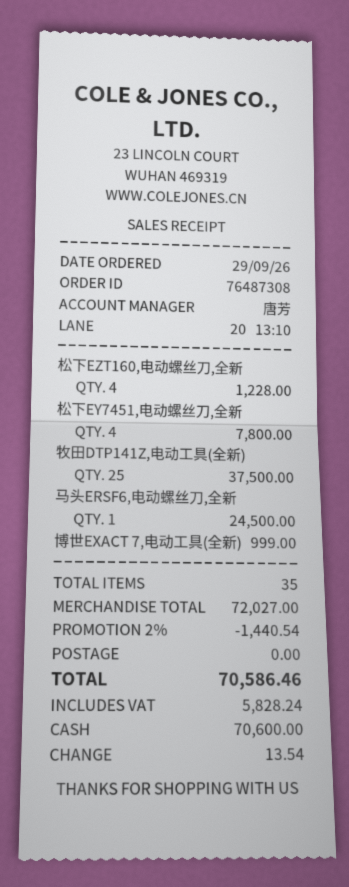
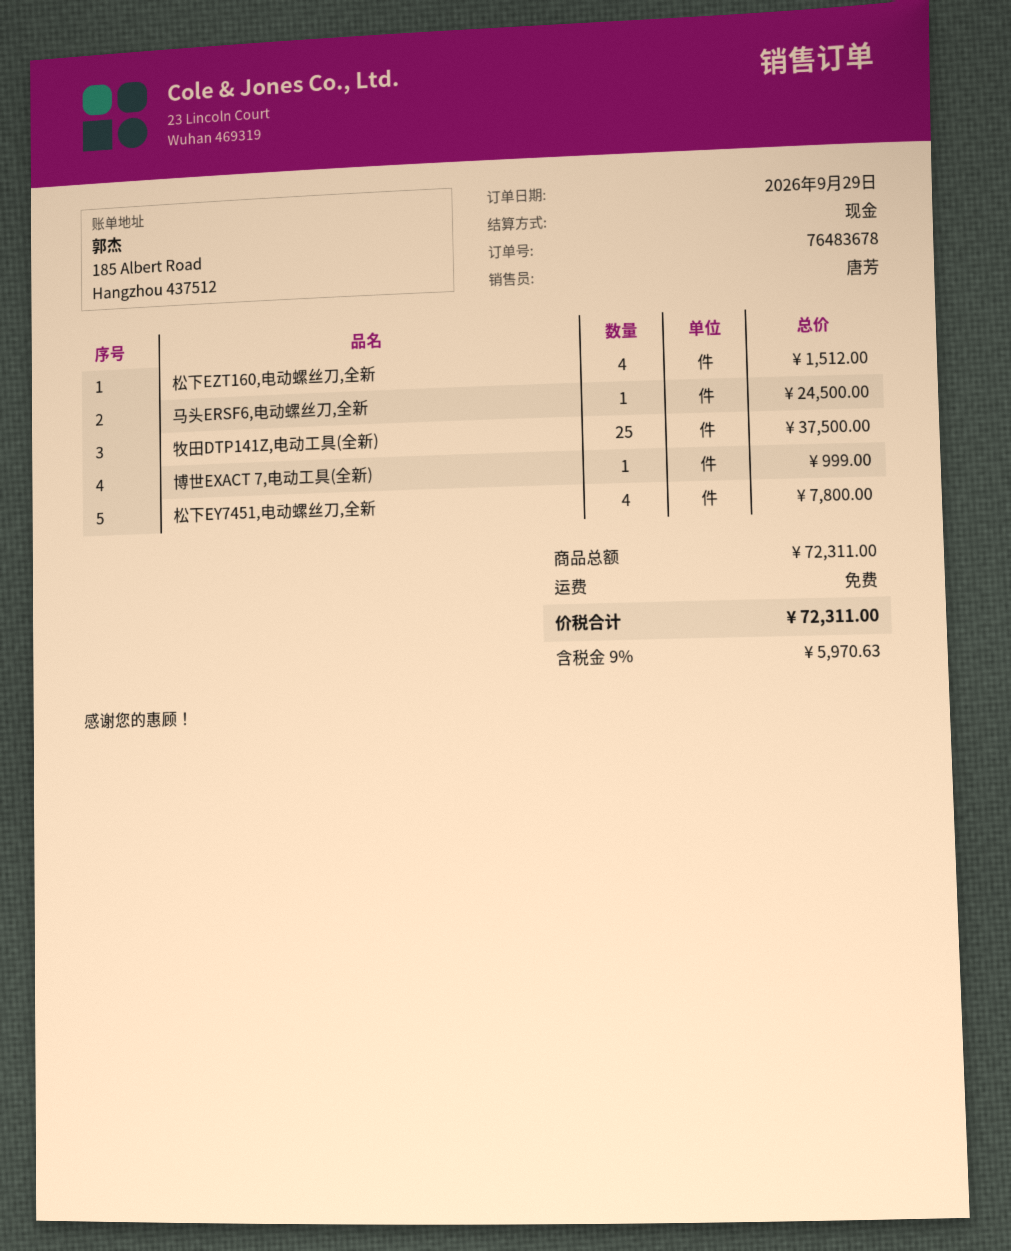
order number: 76487308 -> 76483678
松下EZT160,电动螺丝刀,全新: 4 for 1228.00 -> 4 for 1512.00
subtotal: 72027.00 -> 72311.00
discount: 2% = 1440.54 -> none
tax: 5828.24 -> 5970.63
total: 70586.46 -> 72311.00

